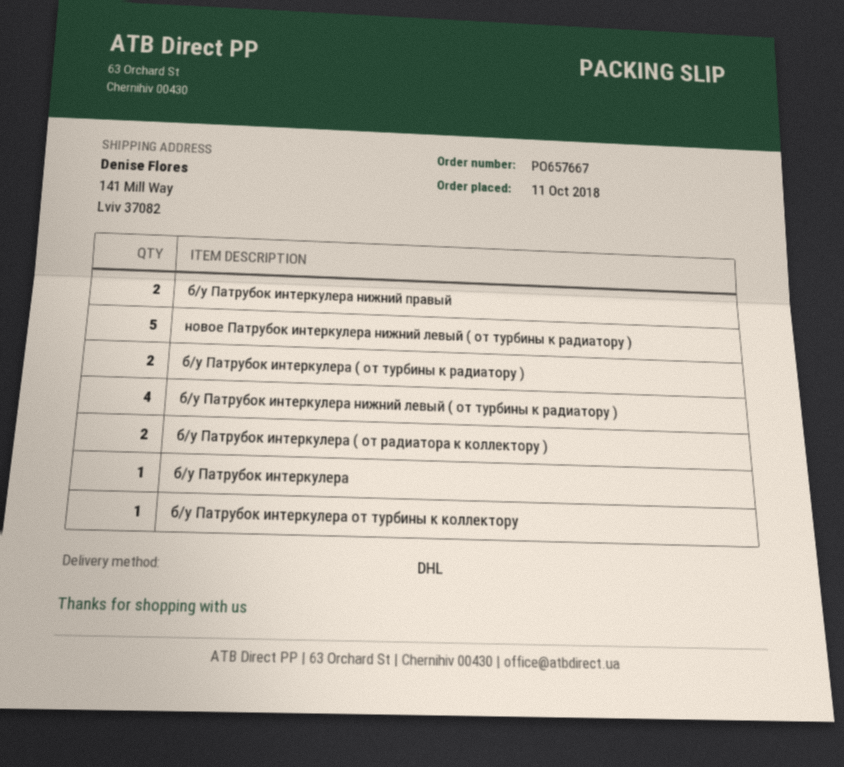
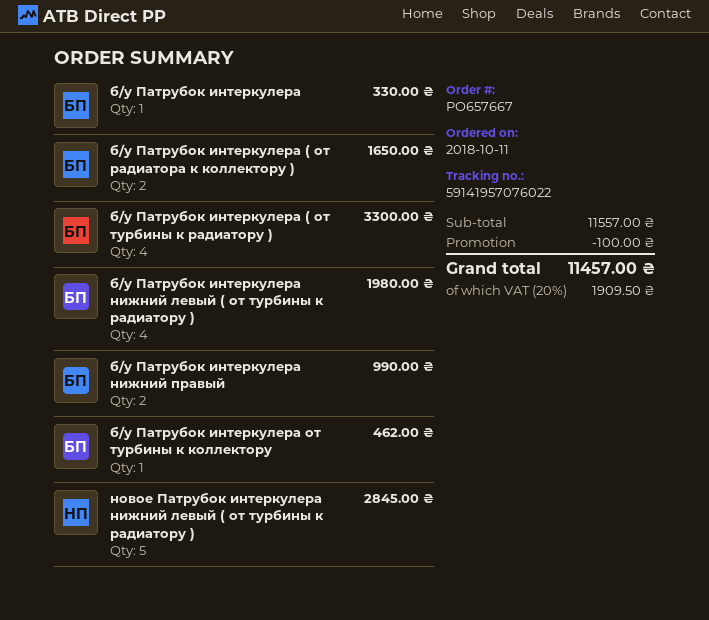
б/у Патрубок интеркулера ( от турбины к радиатору ): 2 -> 4

